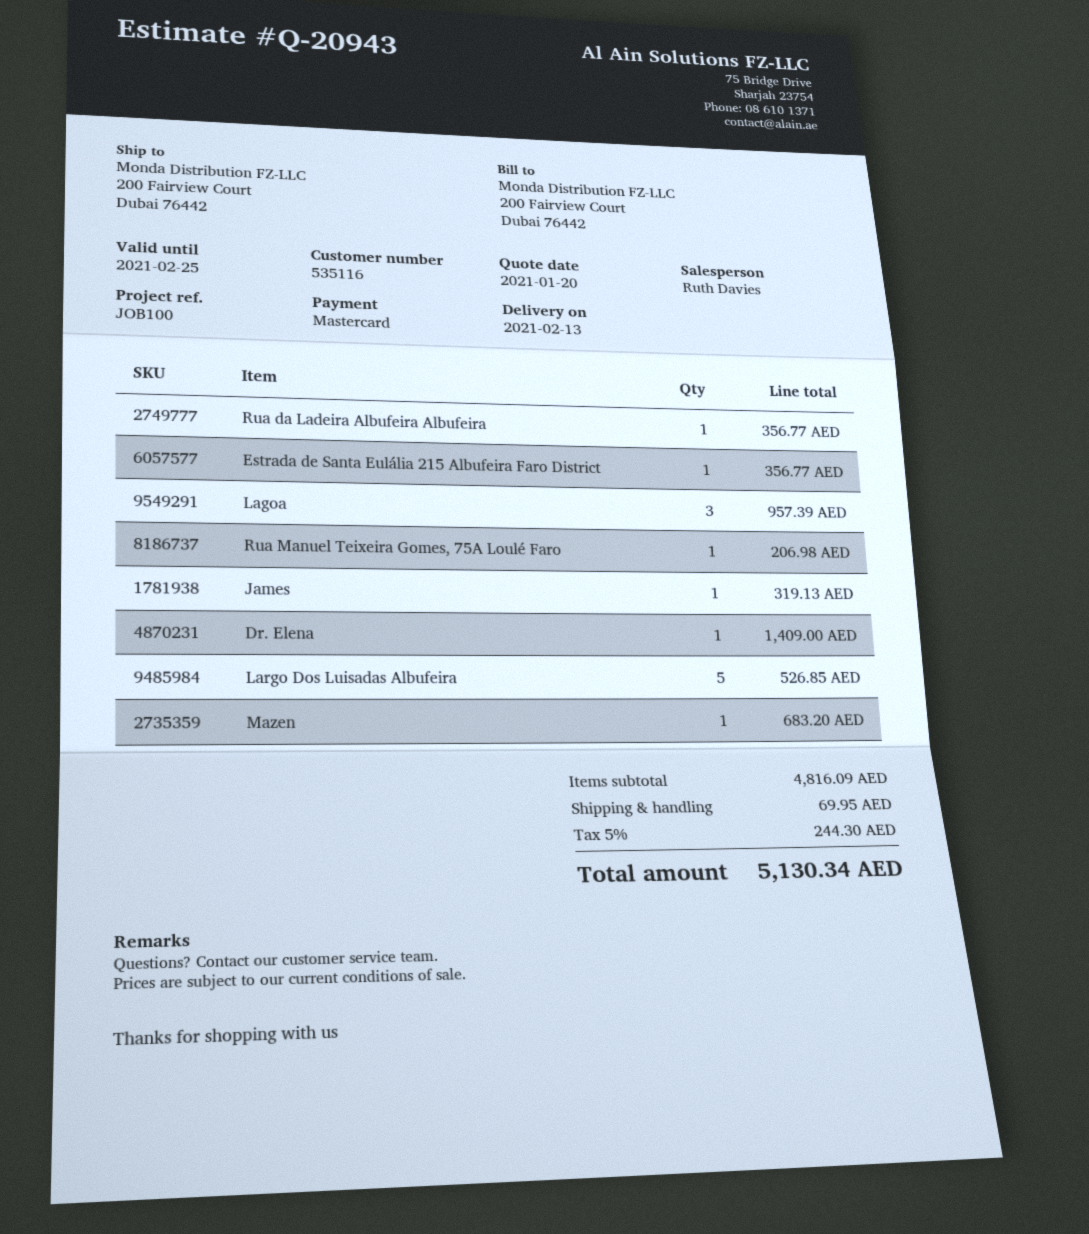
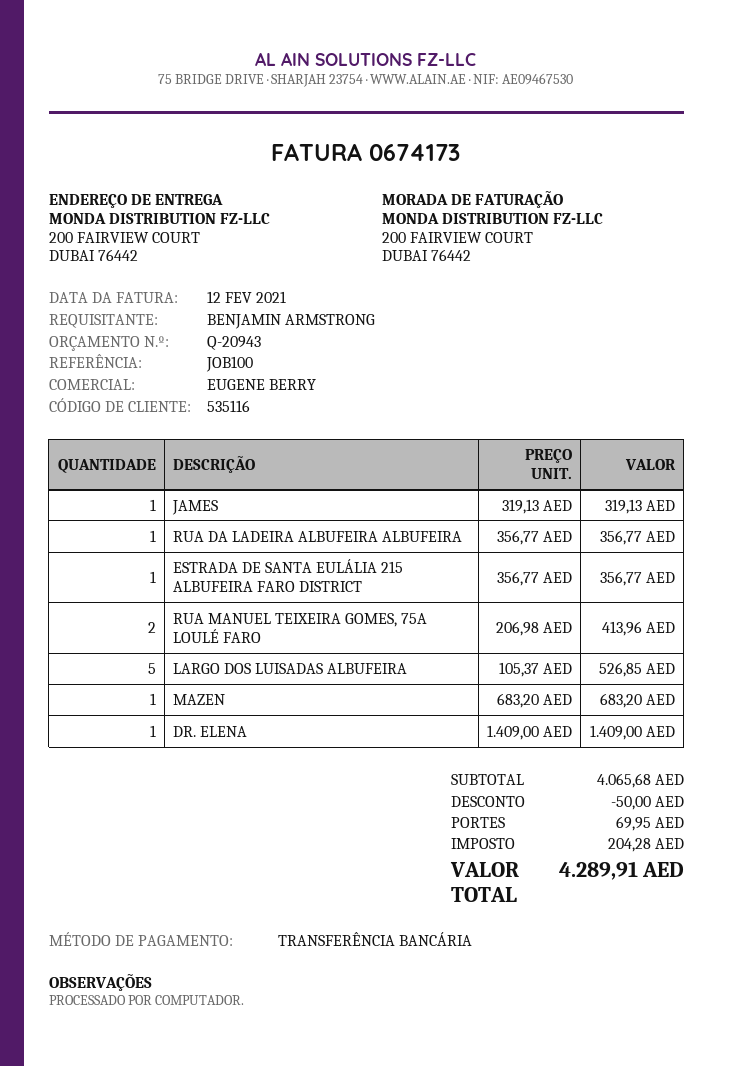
sales rep: Ruth Davies -> EUGENE BERRY
payment method: Mastercard -> bank transfer
Lagoa: 3 for 957.39 -> none
Rua Manuel Teixeira Gomes, 75A Loulé Faro: 1 for 206.98 -> 2 for 413.96
subtotal: 4816.09 -> 4065.68
discount: none -> 50.00
tax: 244.30 -> 204.28
total: 5130.34 -> 4289.91

